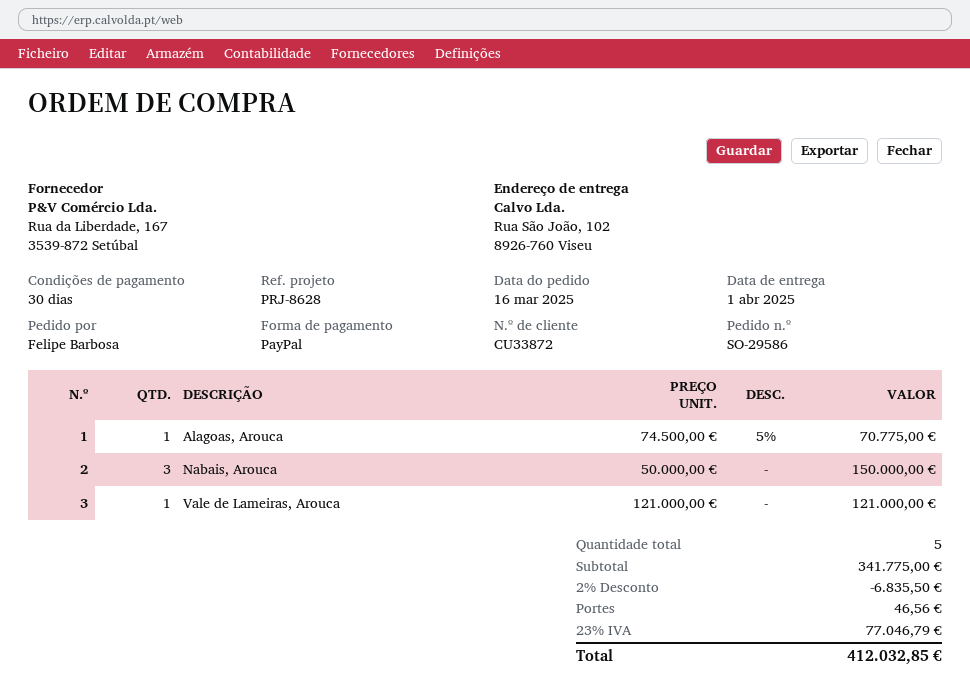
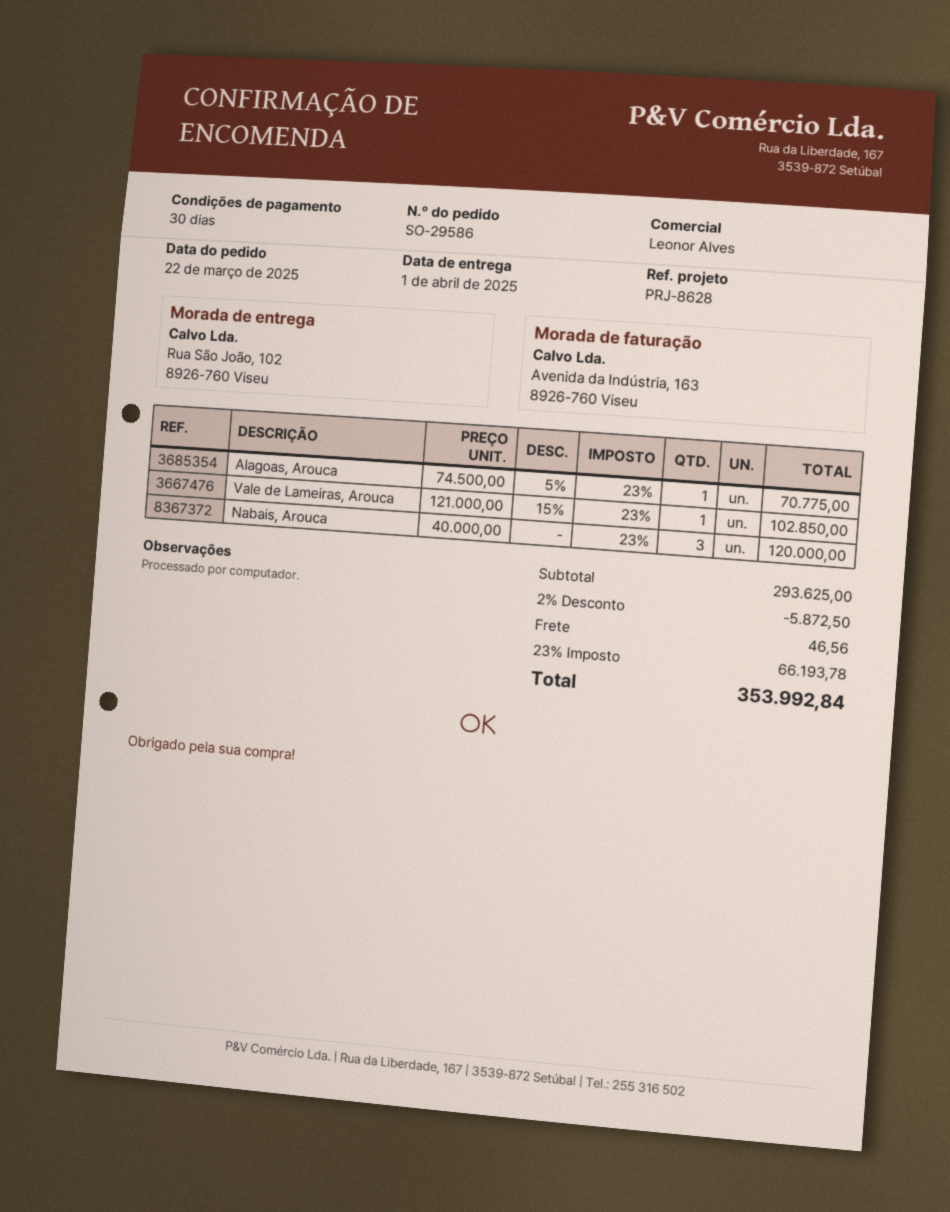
order date: 2025-03-16 -> 2025-03-22
Nabais, Arouca: 3 x 50000.00 = 150000.00 -> 3 x 40000.00 = 120000.00
Vale de Lameiras, Arouca: 1 x 121000.00 = 121000.00 -> 1 x 121000.00 - 15% = 102850.00
subtotal: 341775.00 -> 293625.00
discount: 2% = 6835.50 -> 2% = 5872.50
tax: 23% = 77046.79 -> 23% = 66193.78
total: 412032.85 -> 353992.84

